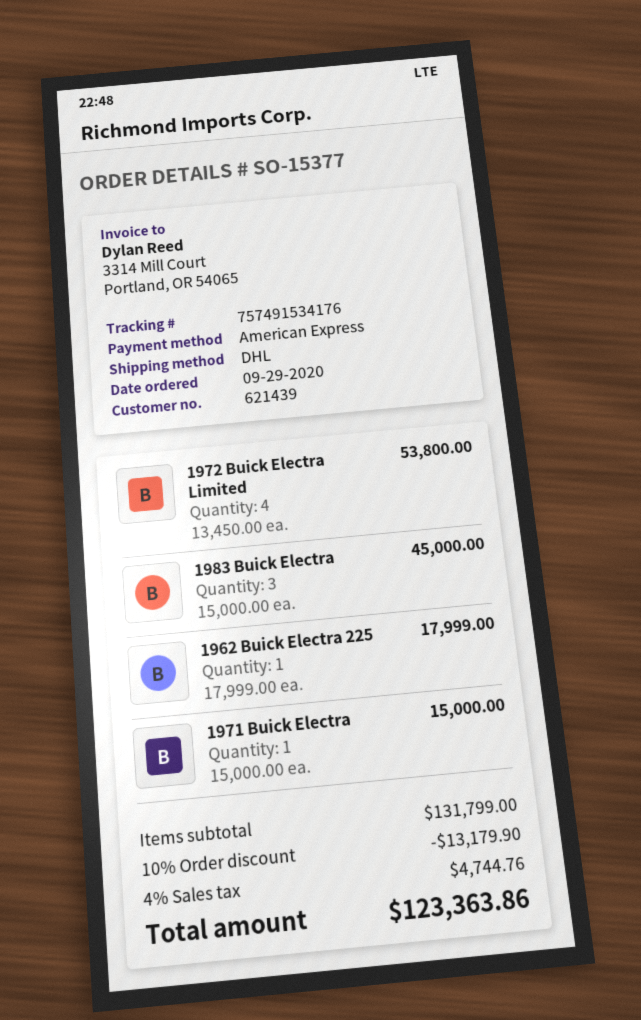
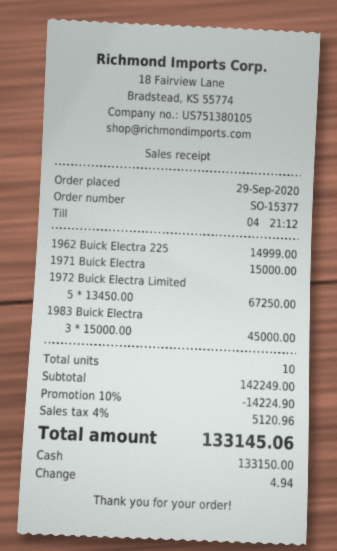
payment method: American Express -> cash
1972 Buick Electra Limited: 4 x 13450.00 = 53800.00 -> 5 x 13450.00 = 67250.00
1962 Buick Electra 225: 1 x 17999.00 = 17999.00 -> 1 x 14999.00 = 14999.00
subtotal: 131799.00 -> 142249.00
discount: 10% = 13179.90 -> 10% = 14224.90
tax: 4% = 4744.76 -> 4% = 5120.96
total: 123363.86 -> 133145.06

